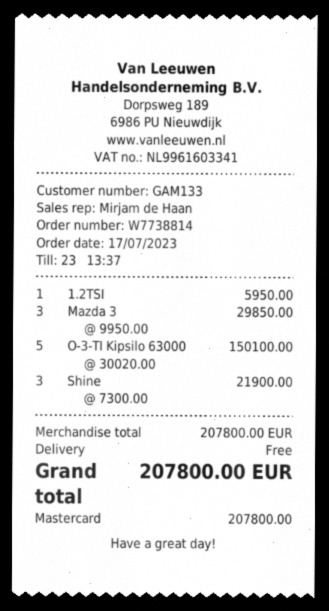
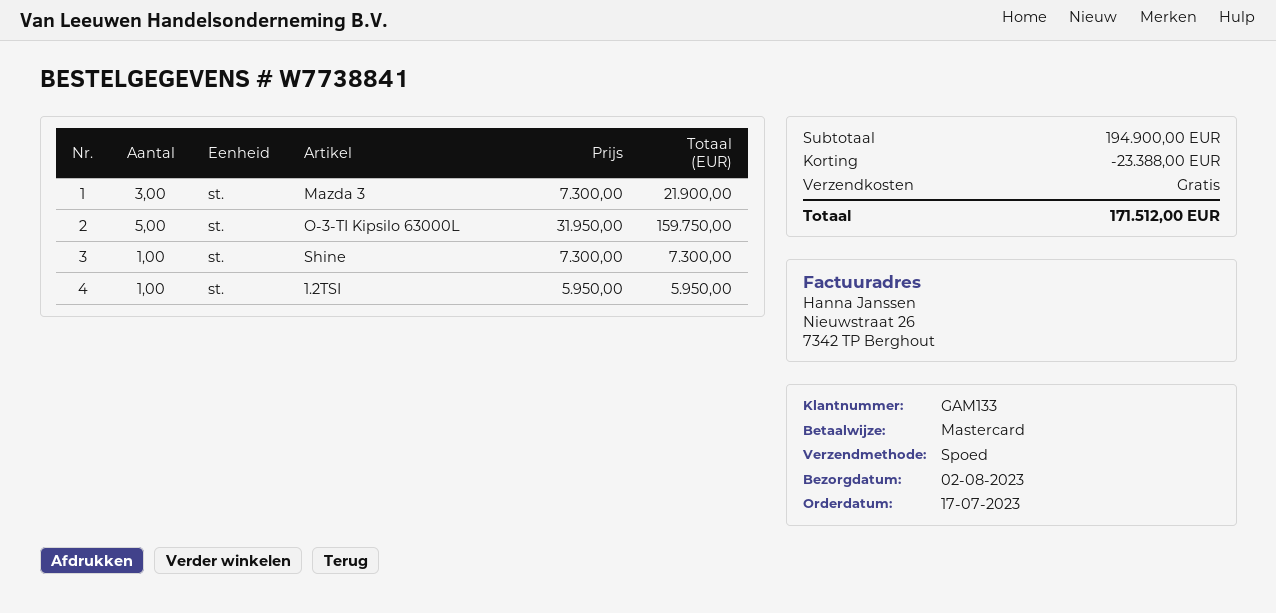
order number: W7738814 -> W7738841
Mazda 3: 3 x 9950.00 = 29850.00 -> 3 x 7300.00 = 21900.00
O-3-TI Kipsilo 63000: 5 x 30020.00 = 150100.00 -> 5 x 31950.00 = 159750.00
Shine: 3 x 7300.00 = 21900.00 -> 1 x 7300.00 = 7300.00
subtotal: 207800.00 -> 194900.00
discount: none -> 23388.00
total: 207800.00 -> 171512.00

